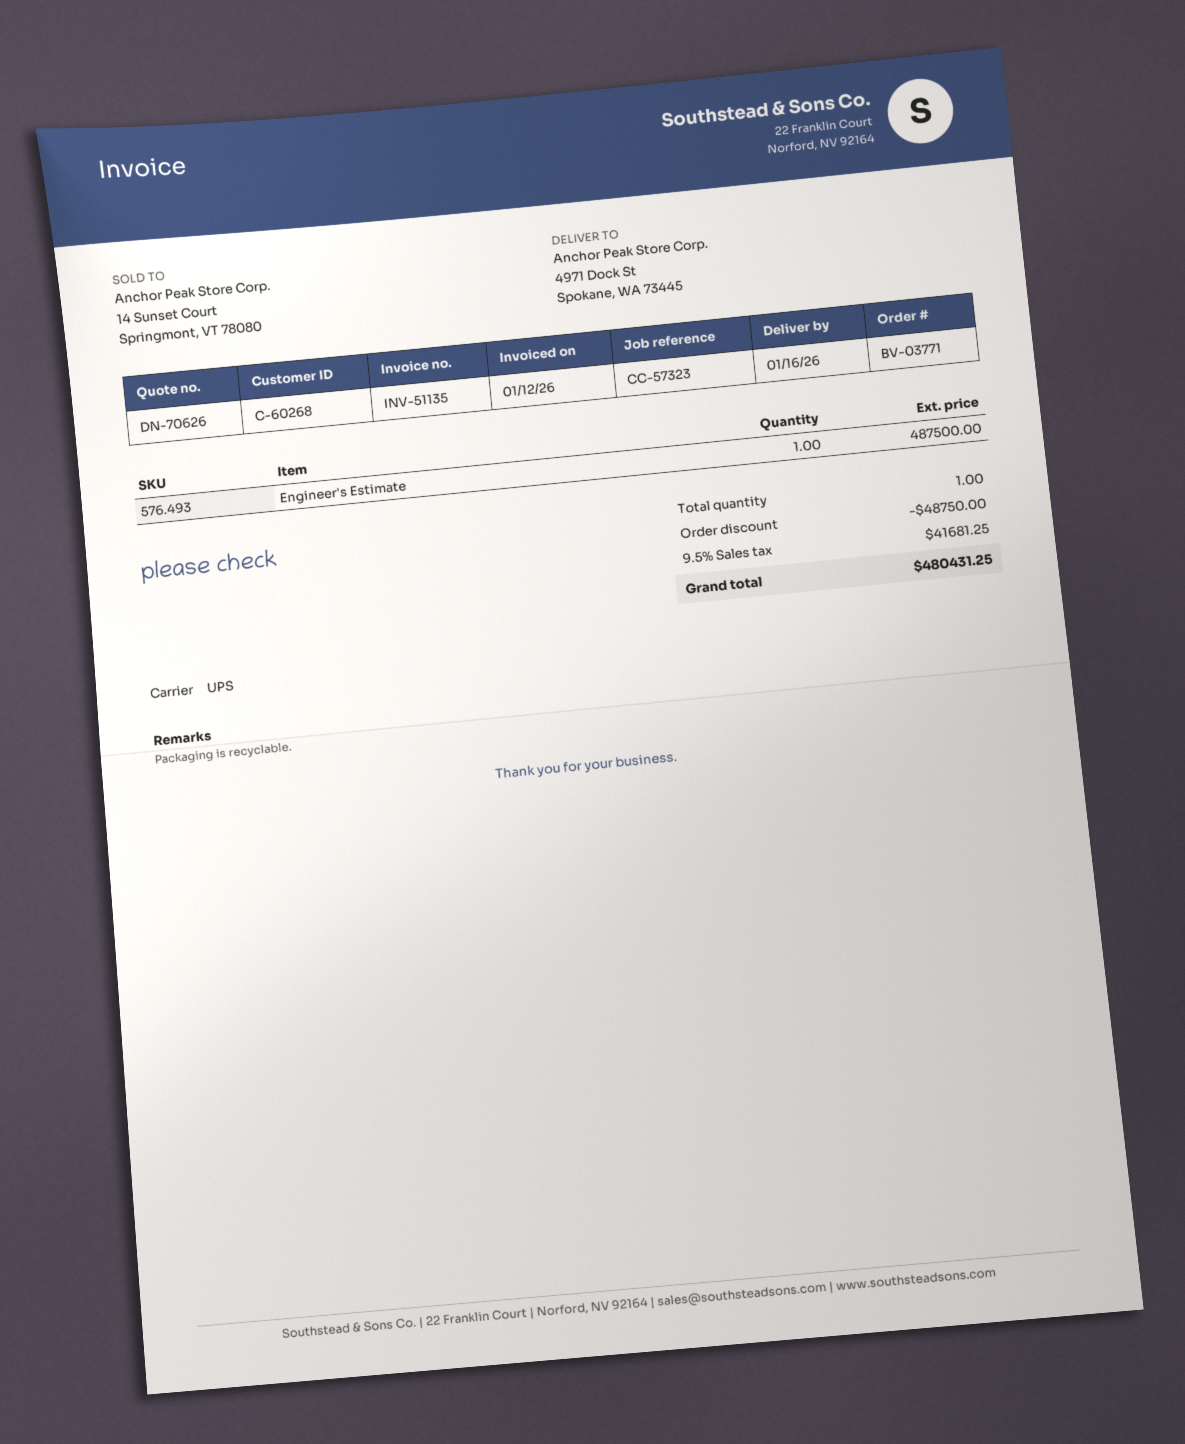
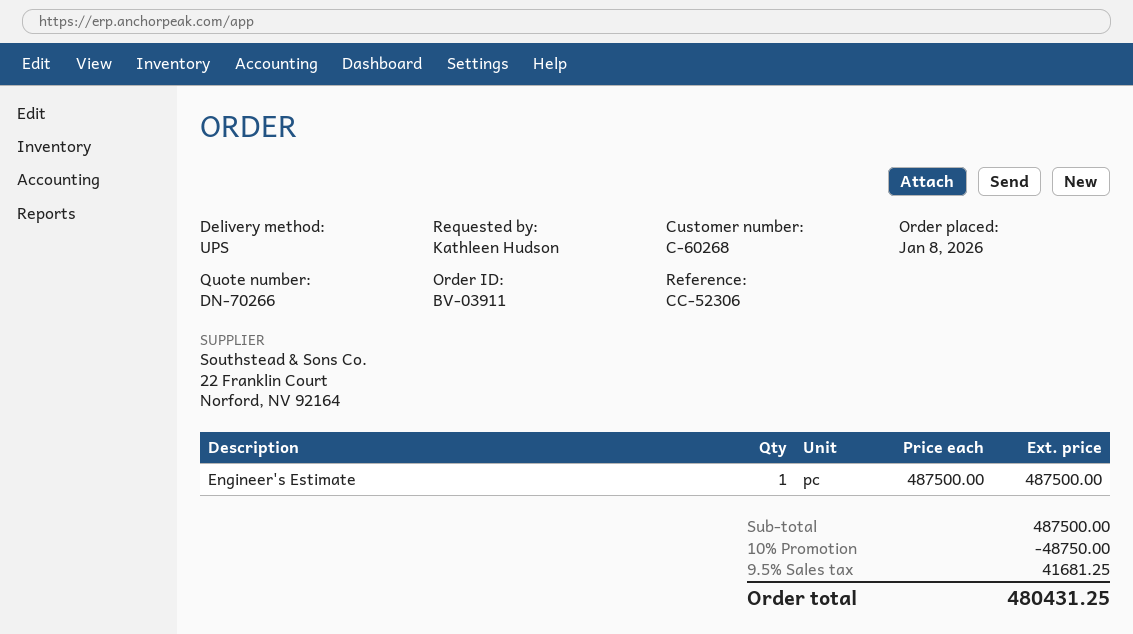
quote number: DN-70626 -> DN-70266
order number: BV-03771 -> BV-03911
reference: CC-57323 -> CC-52306

